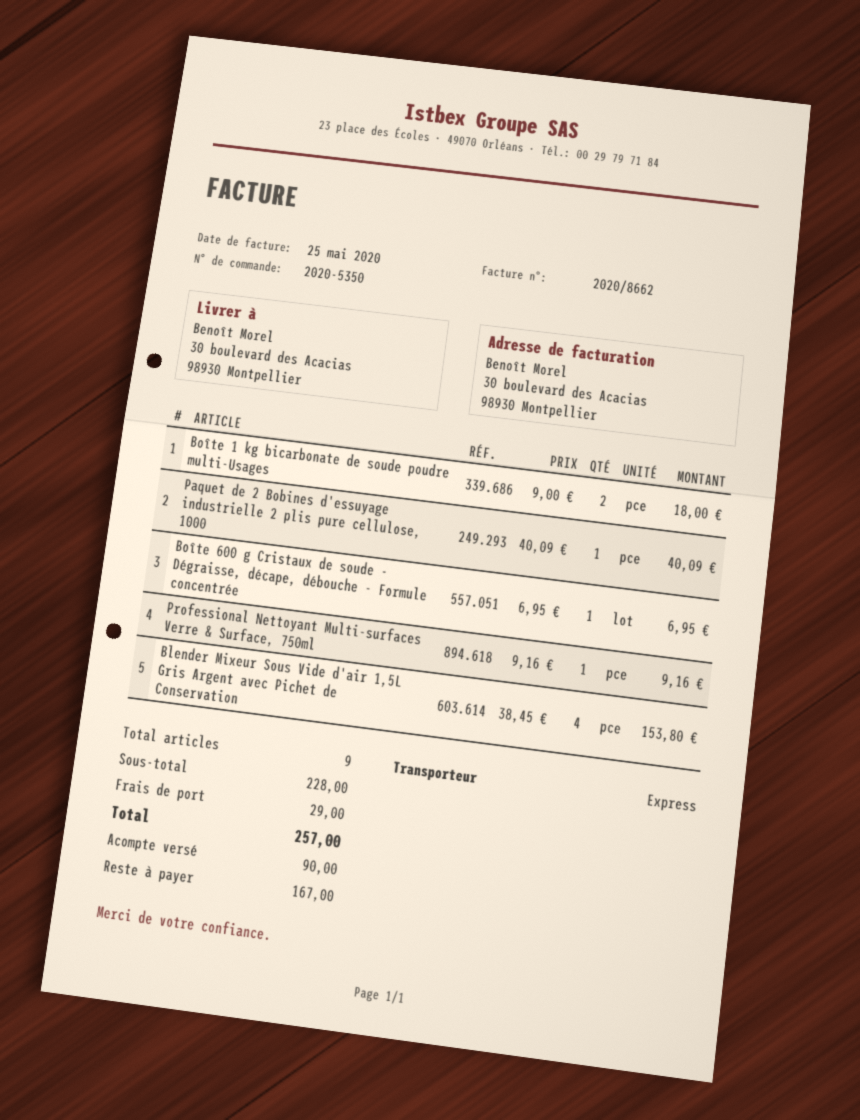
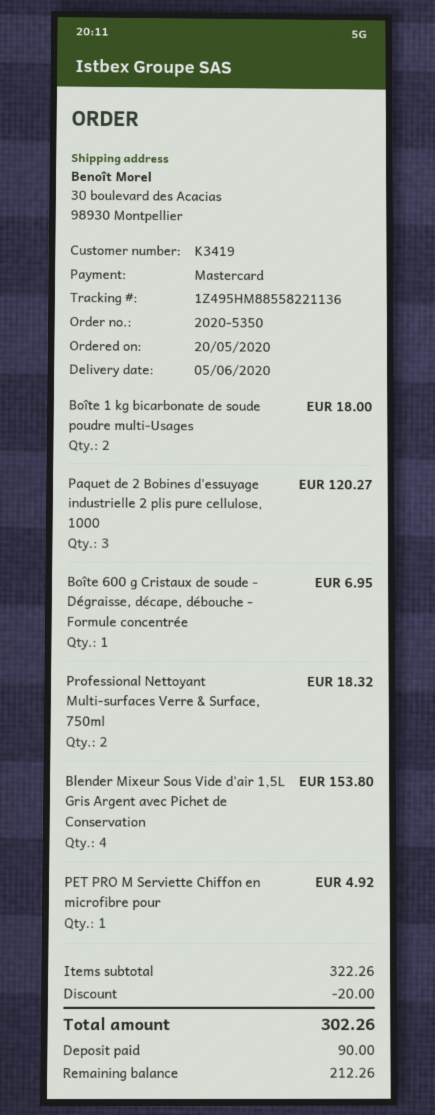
Paquet de 2 Bobines d'essuyage industrielle 2 plis pure cellulose, 1000: 1 for 40.09 -> 3 for 120.27
Professional Nettoyant Multi-surfaces Verre & Surface, 750ml: 1 for 9.16 -> 2 for 18.32
PET PRO M Serviette Chiffon en microfibre pour: none -> 1 for 4.92
subtotal: 228.00 -> 322.26
discount: none -> 20.00
shipping: 29.00 -> none
total: 257.00 -> 302.26
balance: 167.00 -> 212.26

